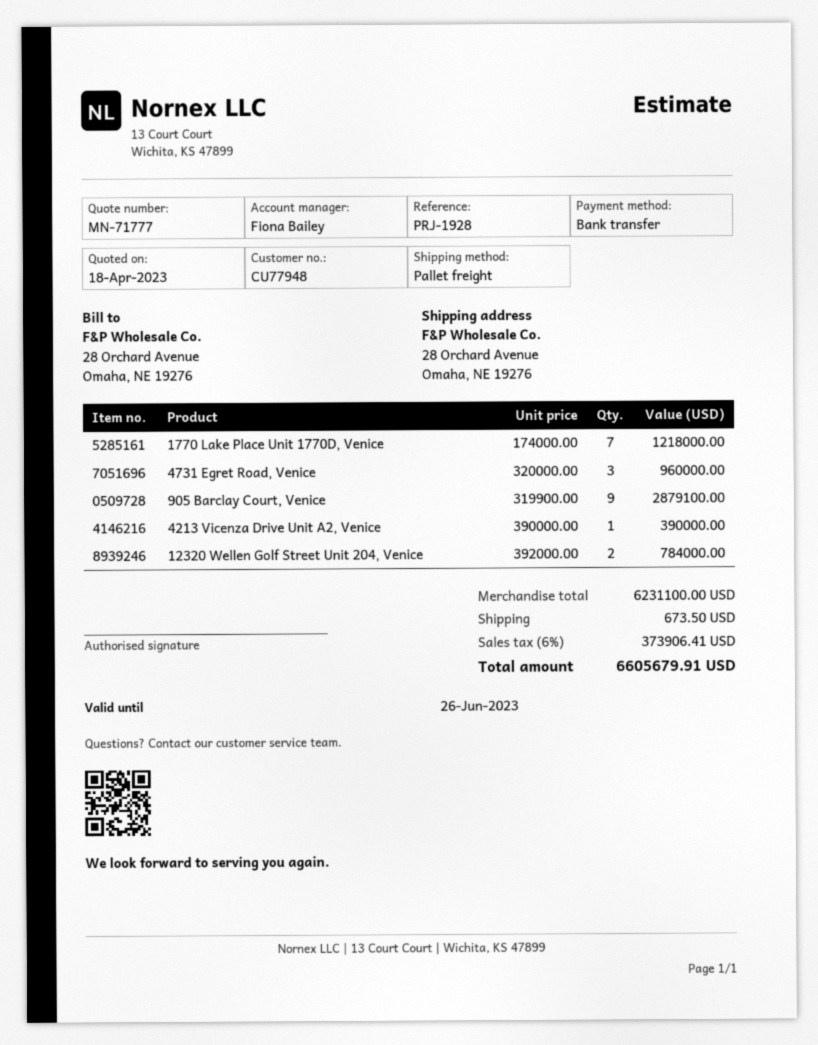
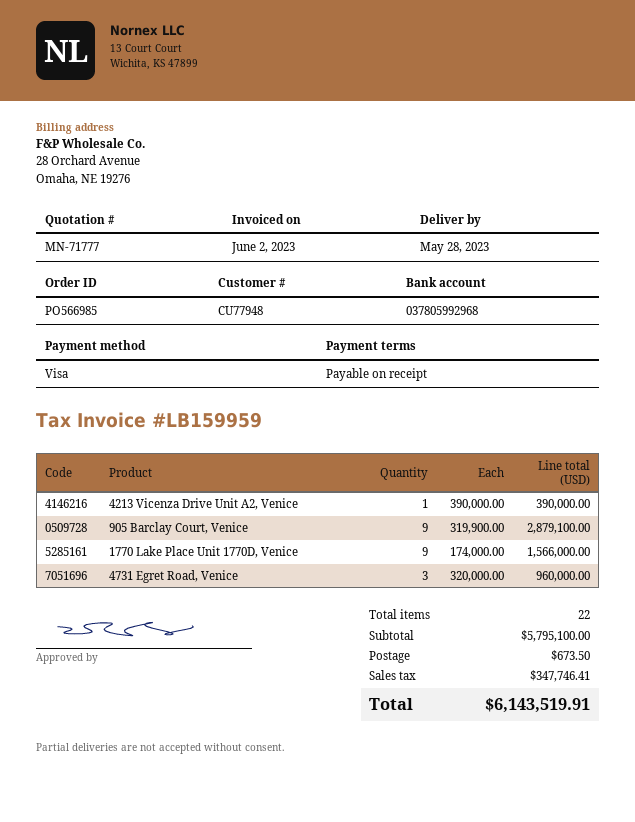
payment method: bank transfer -> Visa
1770 Lake Place Unit 1770D, Venice: 7 x 174000.00 = 1218000.00 -> 9 x 174000.00 = 1566000.00
12320 Wellen Golf Street Unit 204, Venice: 2 x 392000.00 = 784000.00 -> none
subtotal: 6231100.00 -> 5795100.00
tax: 373906.41 -> 347746.41
total: 6605679.91 -> 6143519.91

